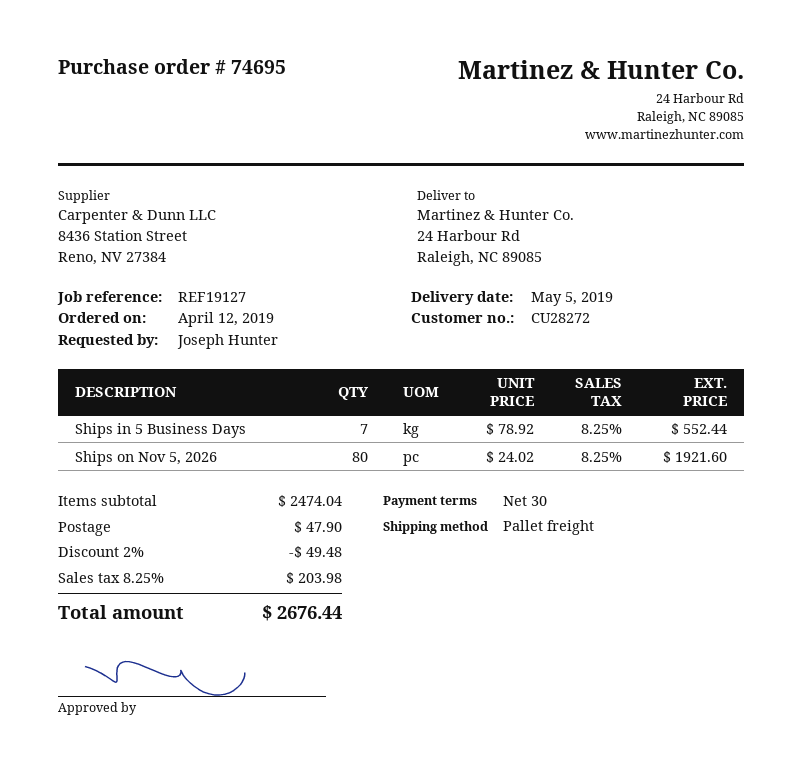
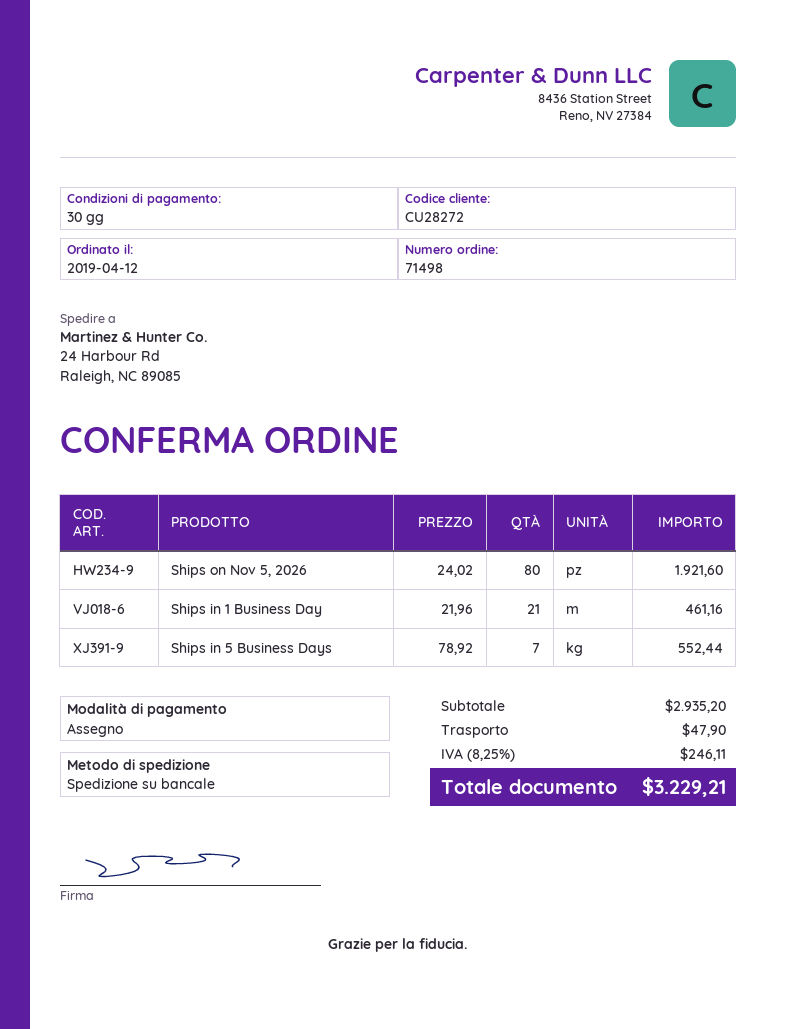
order number: 74695 -> 71498
Ships in 1 Business Day: none -> 21 x 21.96 = 461.16
subtotal: 2474.04 -> 2935.20
discount: 2% = 49.48 -> none
tax: 8.25% = 203.98 -> 8.25% = 246.11
total: 2676.44 -> 3229.21

